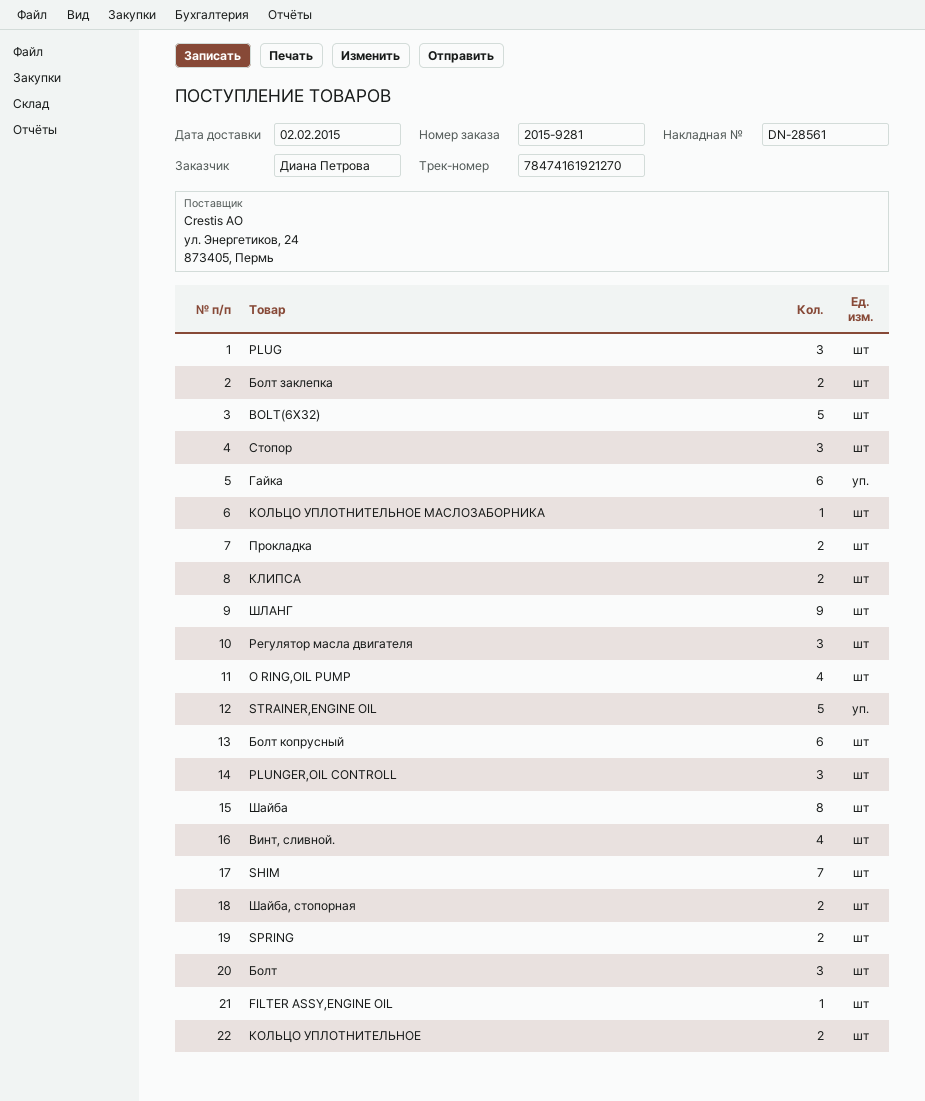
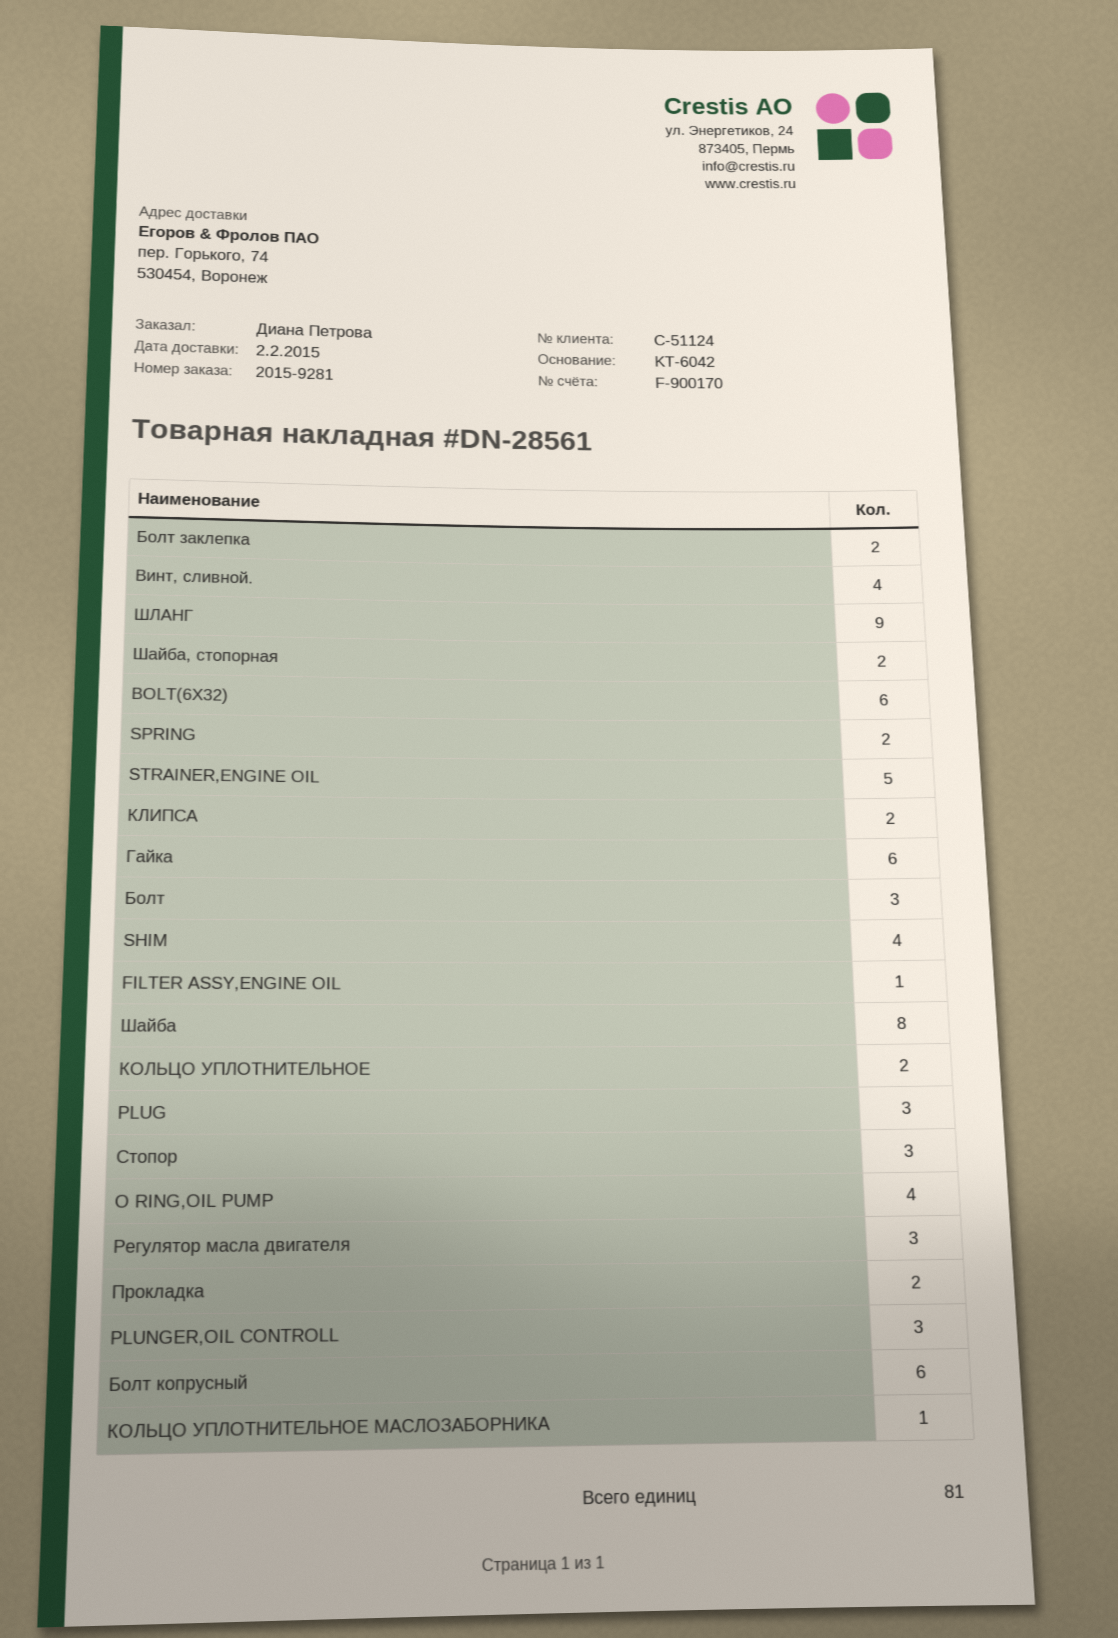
BOLT(6X32): 5 -> 6
SHIM: 7 -> 4

